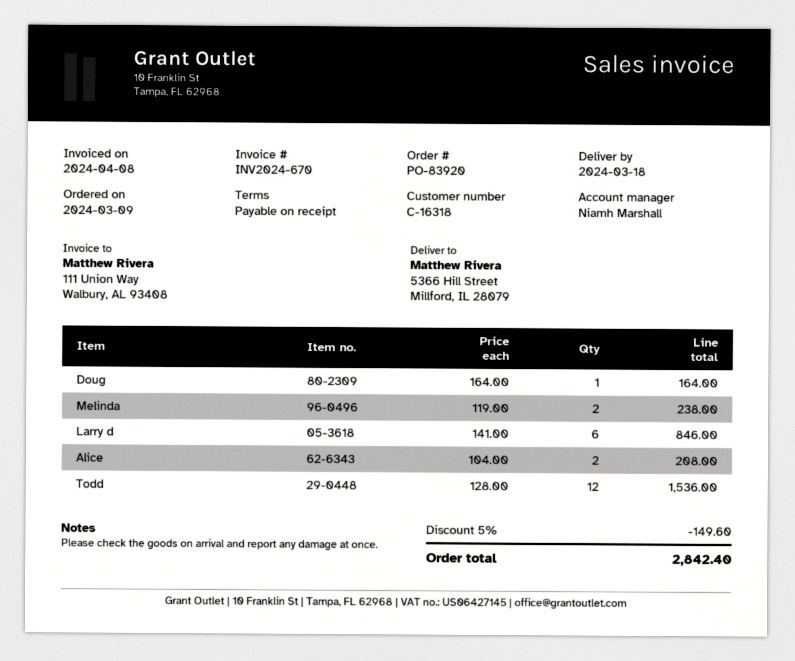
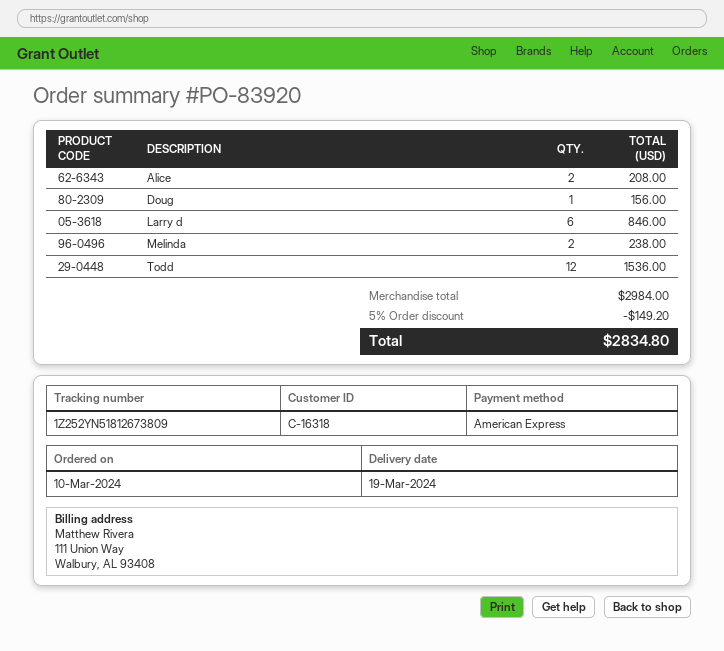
order date: 2024-03-09 -> 2024-03-10
delivery date: 2024-03-18 -> 2024-03-19
Doug: 1 for 164.00 -> 1 for 156.00
discount: 5% = 149.60 -> 5% = 149.20
total: 2842.40 -> 2834.80

